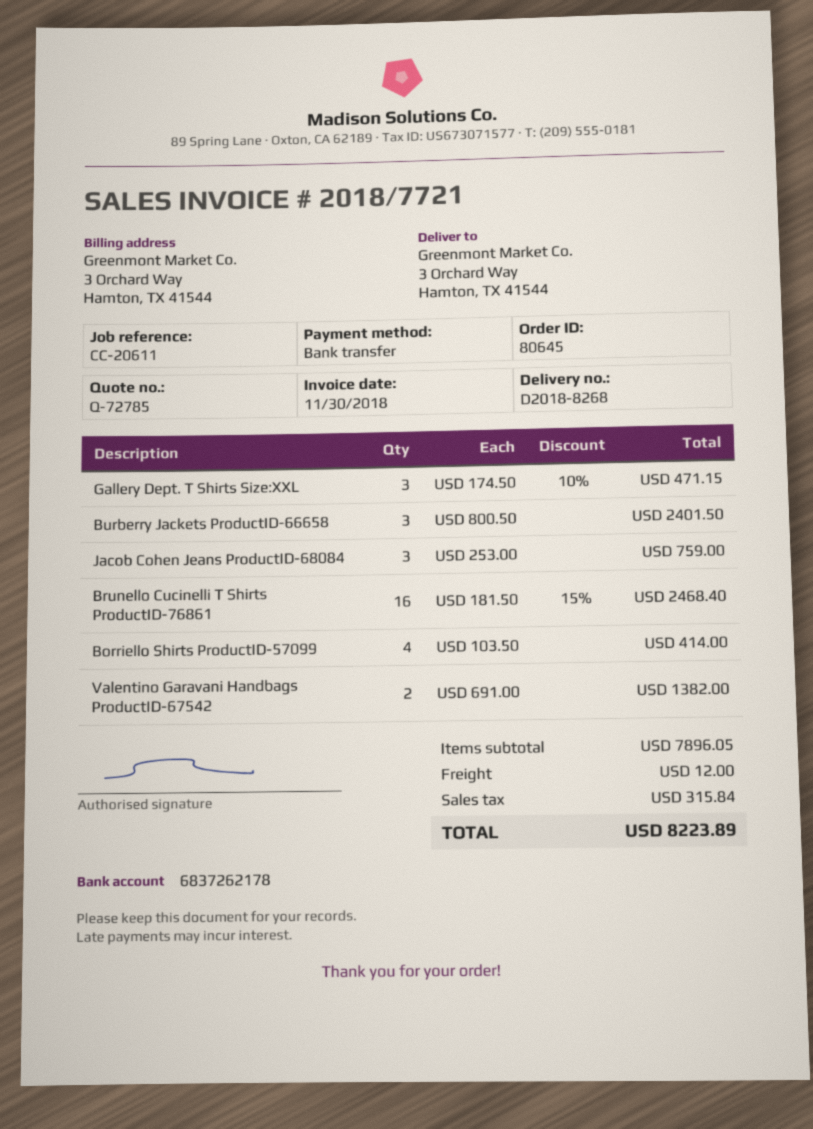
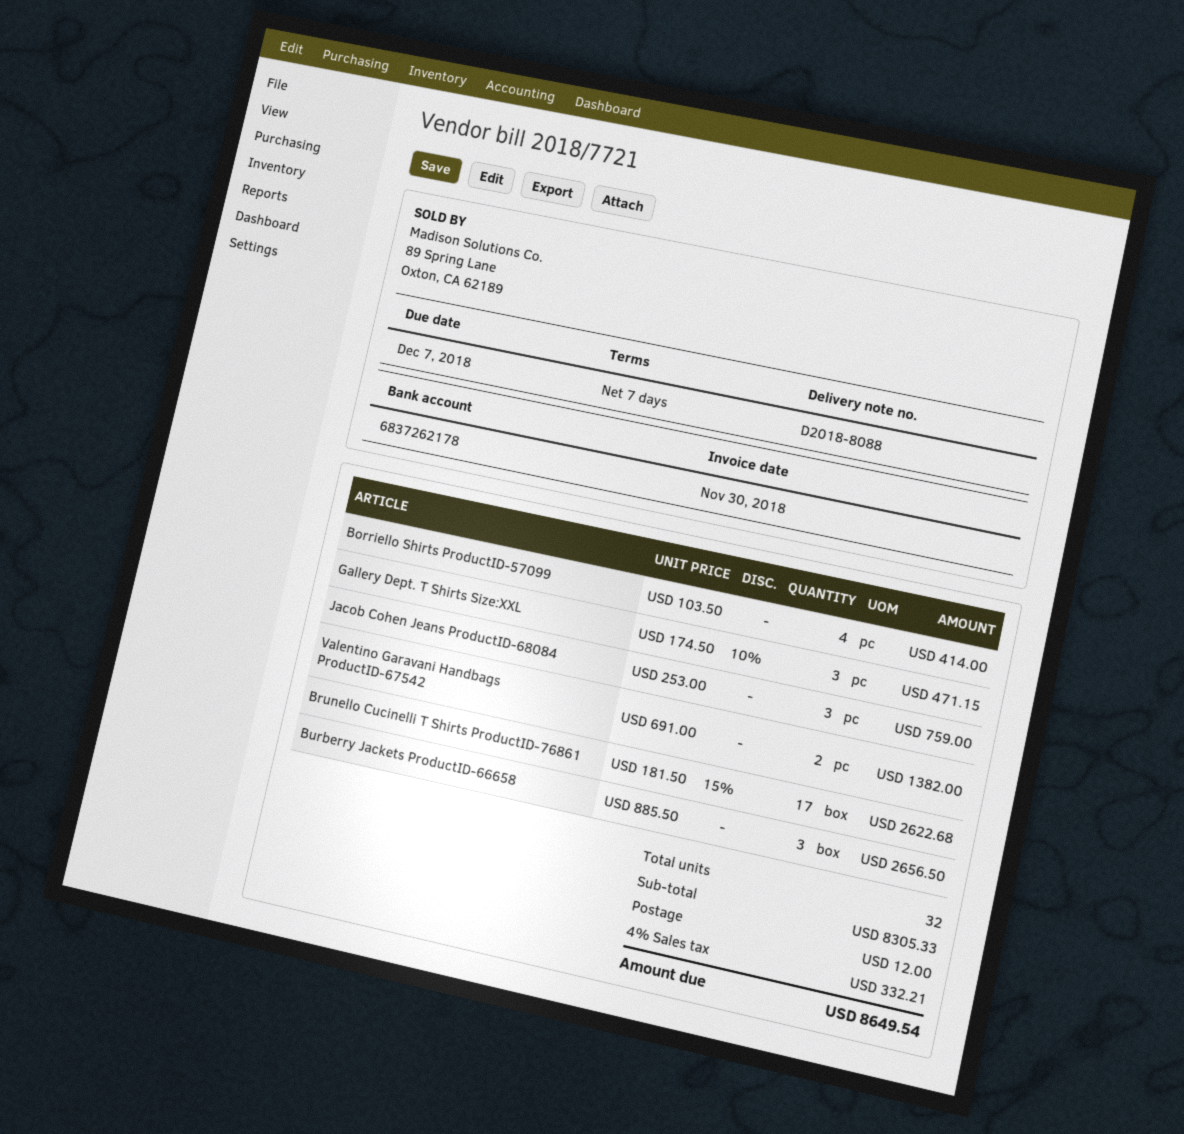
delivery note number: D2018-8268 -> D2018-8088
Burberry Jackets ProductID-66658: 3 x 800.50 = 2401.50 -> 3 x 885.50 = 2656.50
Brunello Cucinelli T Shirts ProductID-76861: 16 x 181.50 - 15% = 2468.40 -> 17 x 181.50 - 15% = 2622.68
subtotal: 7896.05 -> 8305.33
tax: 315.84 -> 332.21
total: 8223.89 -> 8649.54

